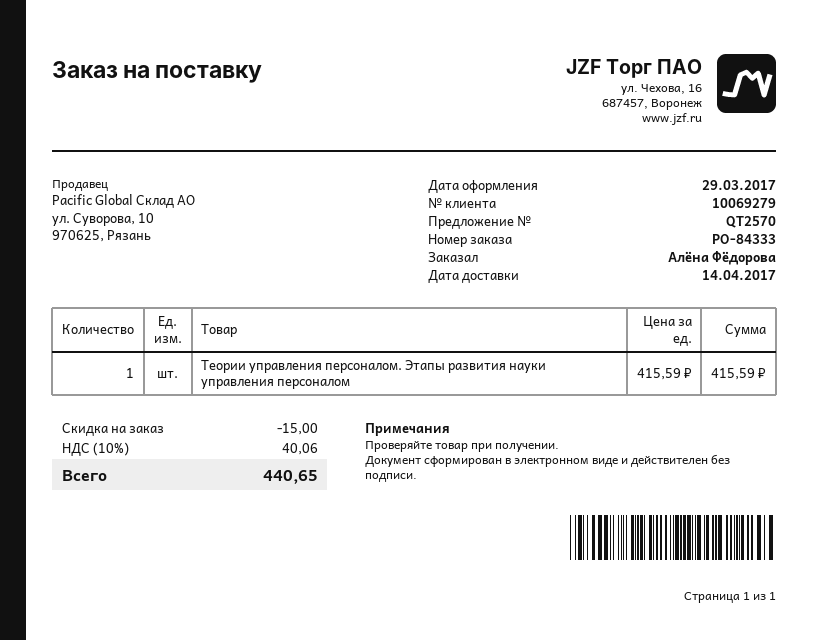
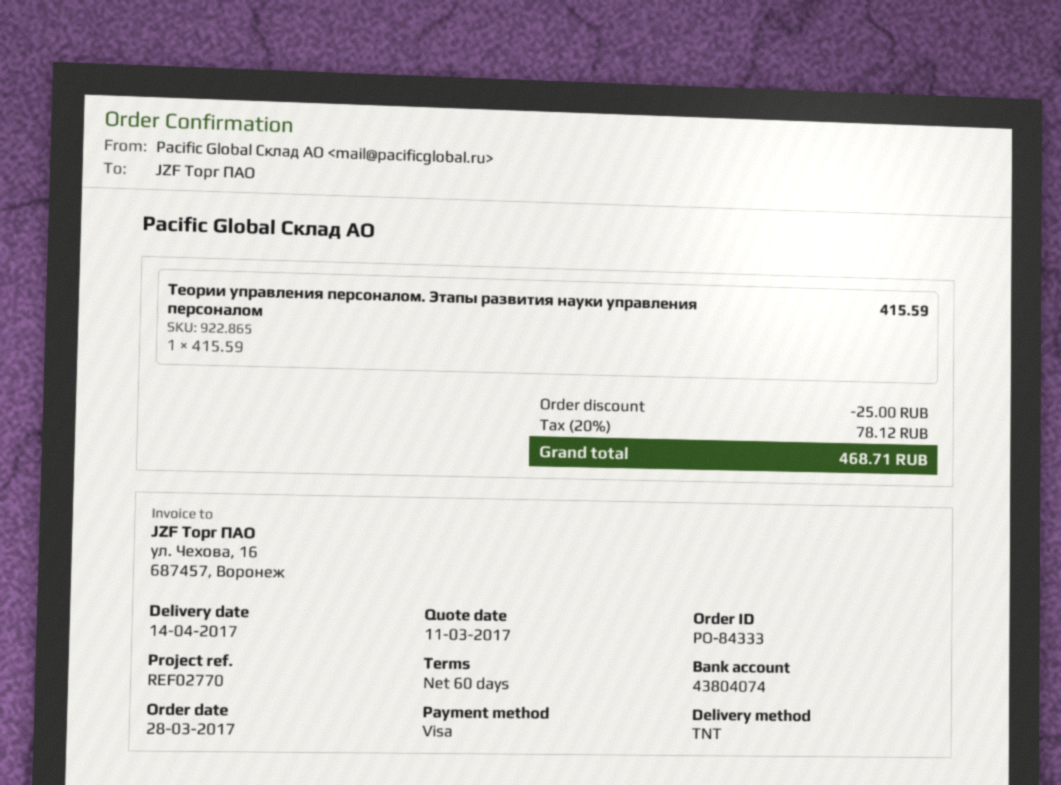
order date: 2017-03-29 -> 2017-03-28
discount: 15.00 -> 25.00
tax: 10% = 40.06 -> 20% = 78.12
total: 440.65 -> 468.71

